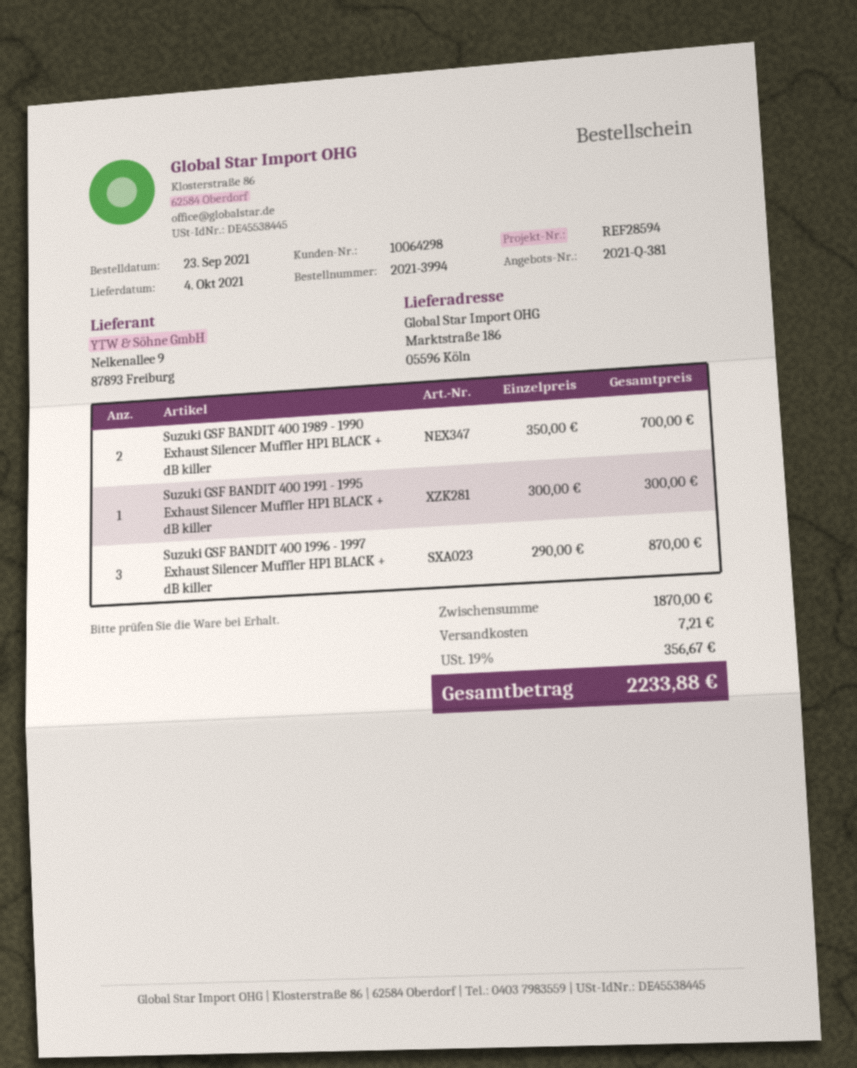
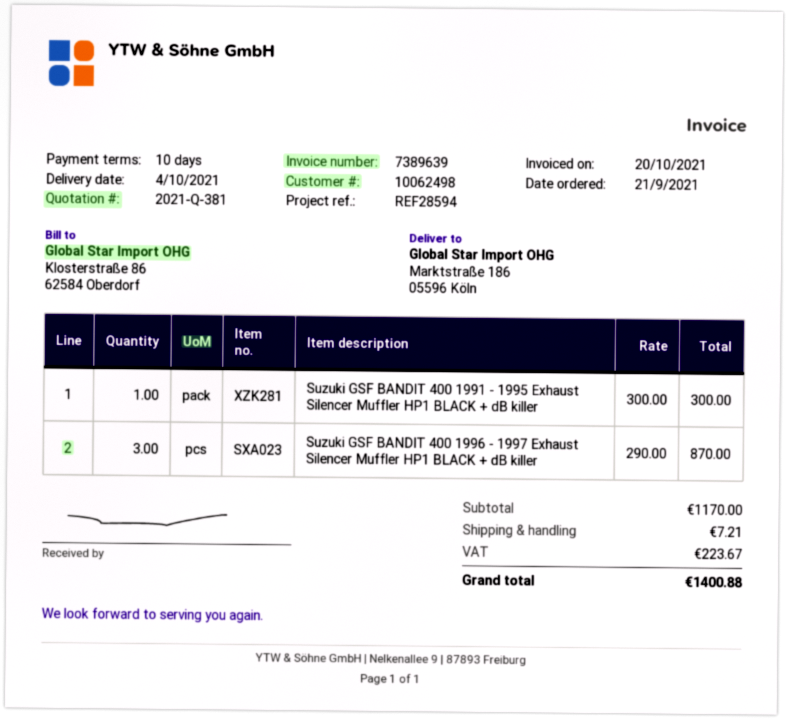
order date: 2021-09-23 -> 2021-09-21
customer number: 10064298 -> 10062498
Suzuki GSF BANDIT 400 1989 - 1990 Exhaust Silencer Muffler HP1 BLACK + dB killer: 2 x 350.00 = 700.00 -> none
subtotal: 1870.00 -> 1170.00
tax: 356.67 -> 223.67
total: 2233.88 -> 1400.88

